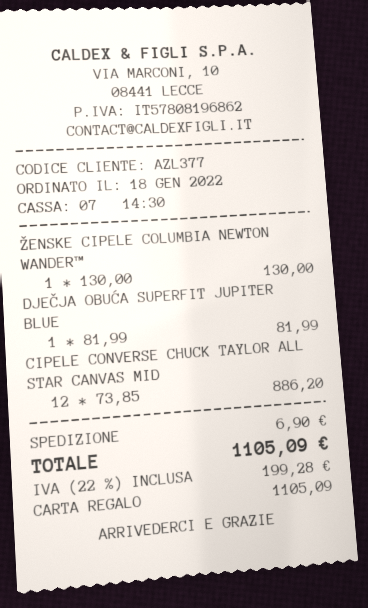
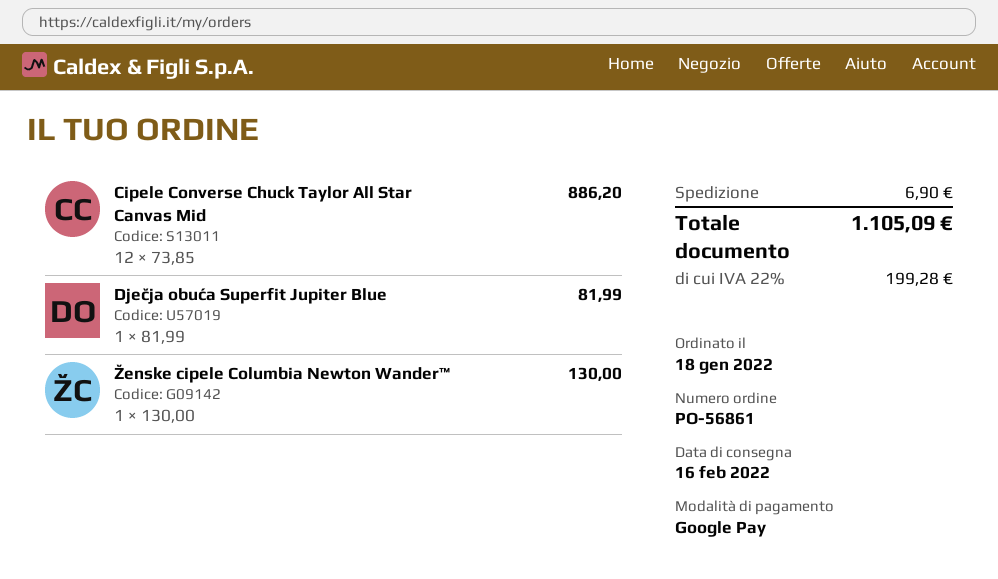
payment method: gift card -> Google Pay

